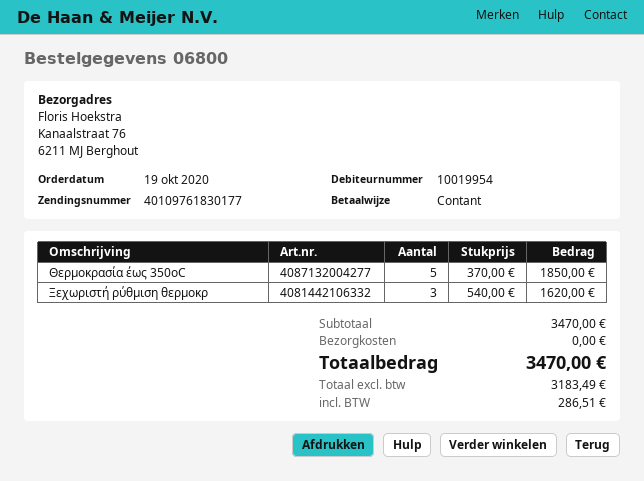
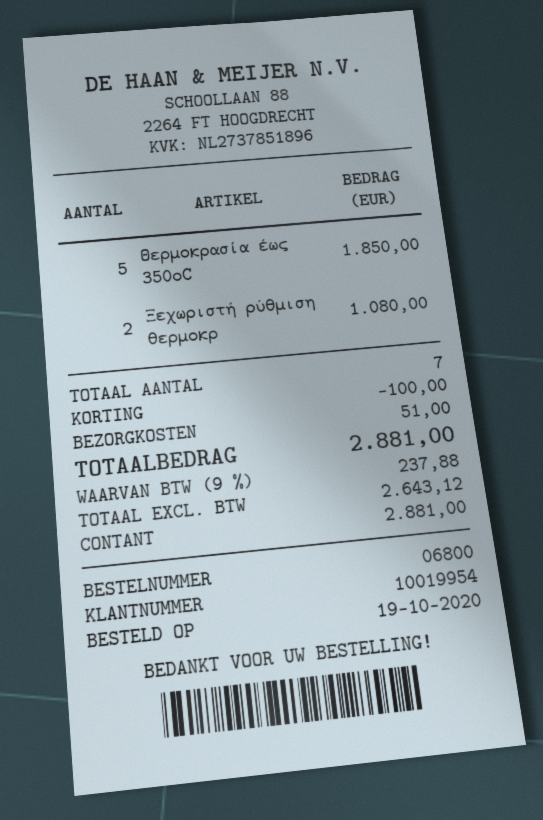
Ξεχωριστή ρύθμιση θερμοκρ: 3 for 1620.00 -> 2 for 1080.00
discount: none -> 100.00
shipping: 0.00 -> 51.00
net: 3183.49 -> 2643.12
tax: 286.51 -> 237.88
total: 3470.00 -> 2881.00

